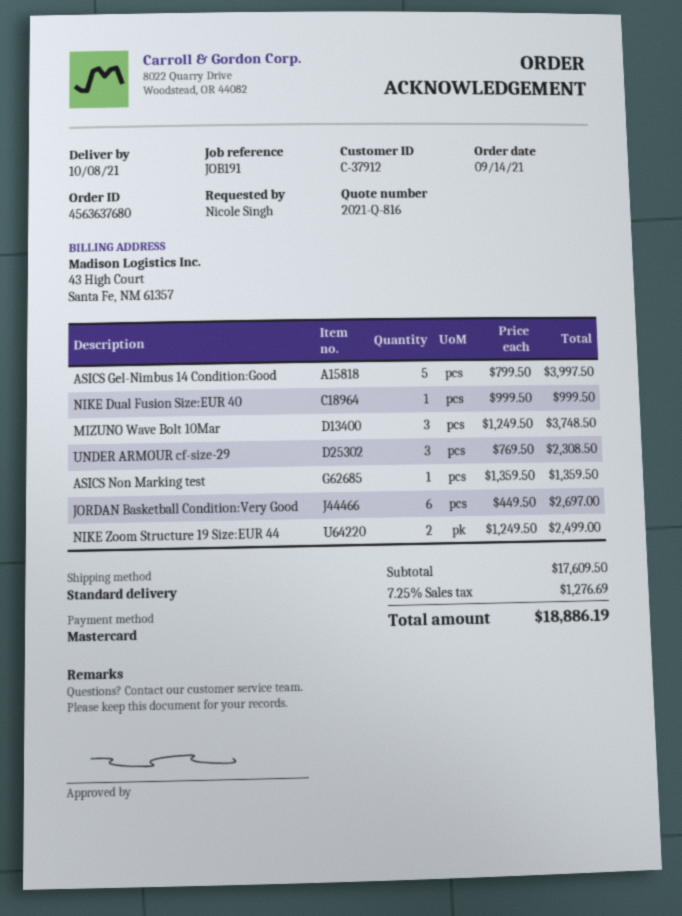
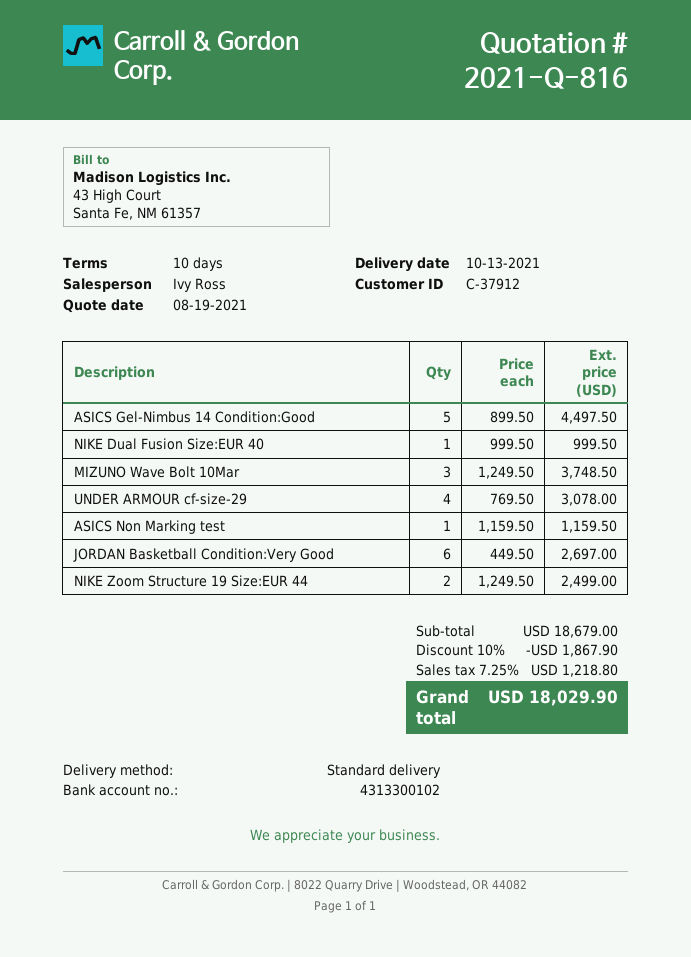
delivery date: 2021-10-08 -> 2021-10-13
ASICS Gel-Nimbus 14 Condition:Good: 5 x 799.50 = 3997.50 -> 5 x 899.50 = 4497.50
UNDER ARMOUR cf-size-29: 3 x 769.50 = 2308.50 -> 4 x 769.50 = 3078.00
ASICS Non Marking test: 1 x 1359.50 = 1359.50 -> 1 x 1159.50 = 1159.50
subtotal: 17609.50 -> 18679.00
discount: none -> 10% = 1867.90
tax: 7.25% = 1276.69 -> 7.25% = 1218.80
total: 18886.19 -> 18029.90

